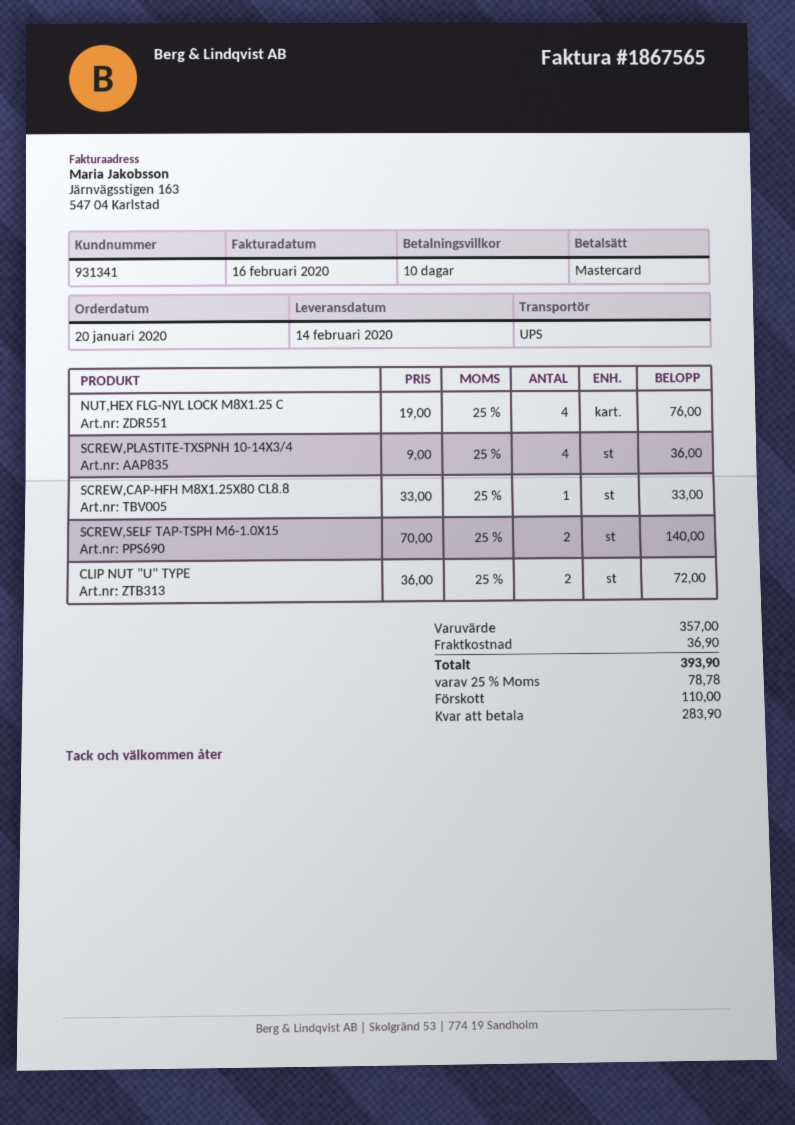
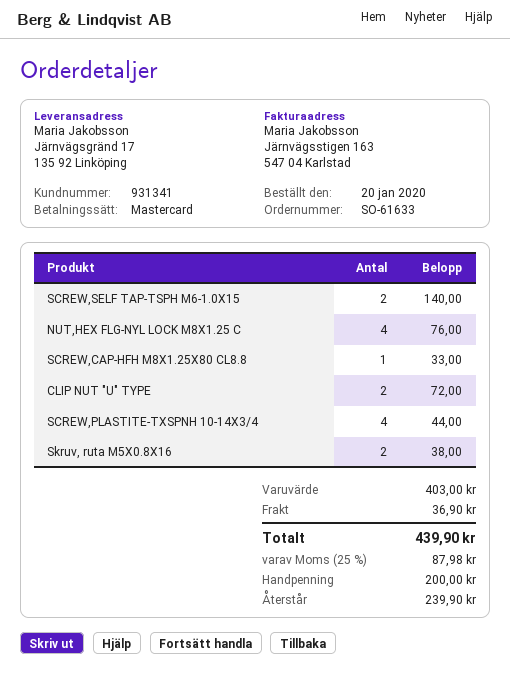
SCREW,PLASTITE-TXSPNH 10-14X3/4: 4 for 36.00 -> 4 for 44.00
Skruv, ruta M5X0.8X16: none -> 2 for 38.00
subtotal: 357.00 -> 403.00
tax: 25% = 78.78 -> 25% = 87.98
total: 393.90 -> 439.90
deposit: 110.00 -> 200.00
balance: 283.90 -> 239.90

